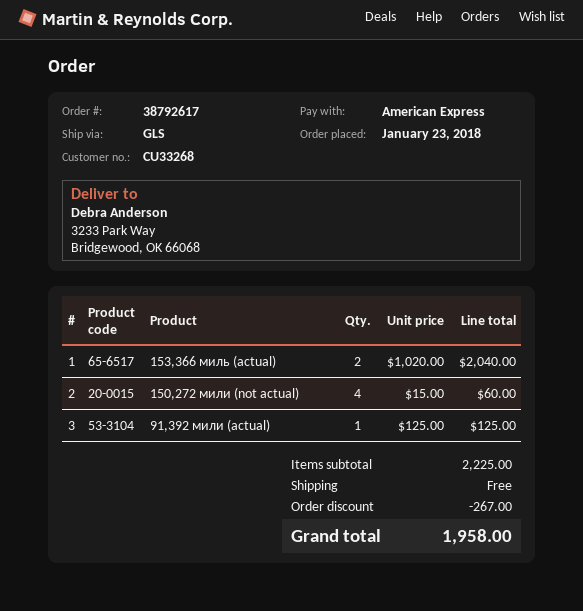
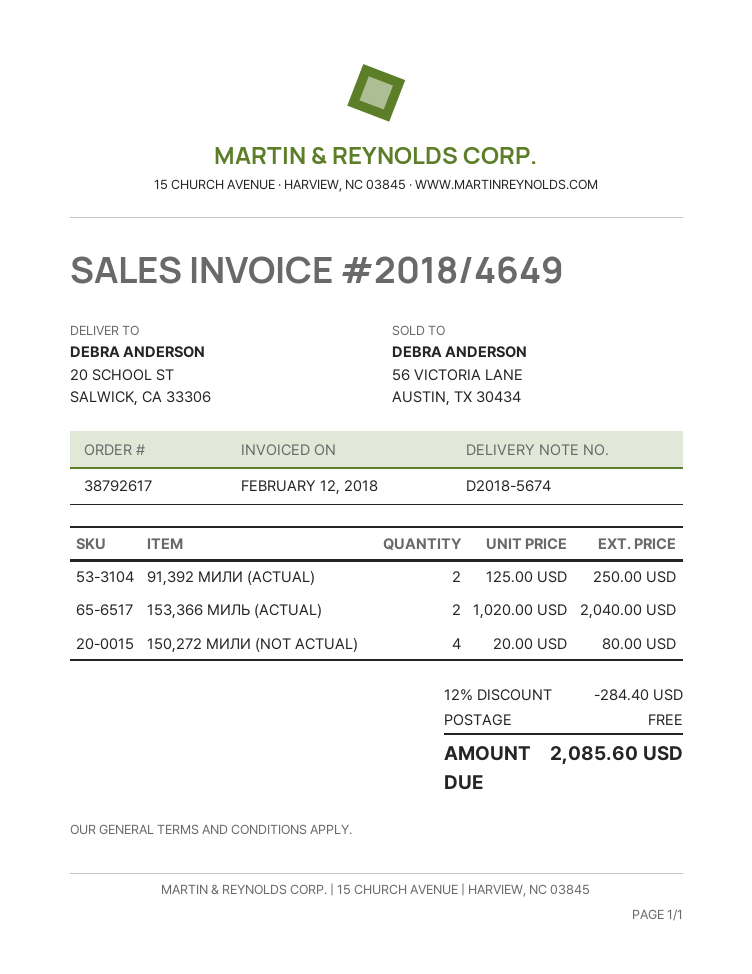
ship to: 3233 Park Way, Bridgewood, OK 66068 -> 20 SCHOOL ST, SALWICK, CA 33306
150,272 мили (not actual): 4 x 15.00 = 60.00 -> 4 x 20.00 = 80.00
91,392 мили (actual): 1 x 125.00 = 125.00 -> 2 x 125.00 = 250.00
discount: 267.00 -> 284.40
total: 1958.00 -> 2085.60

